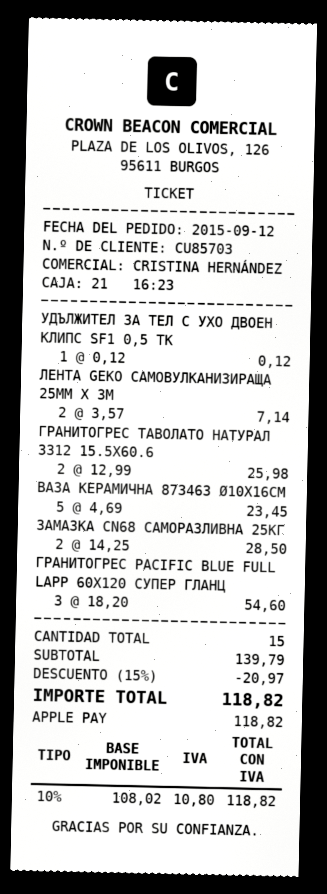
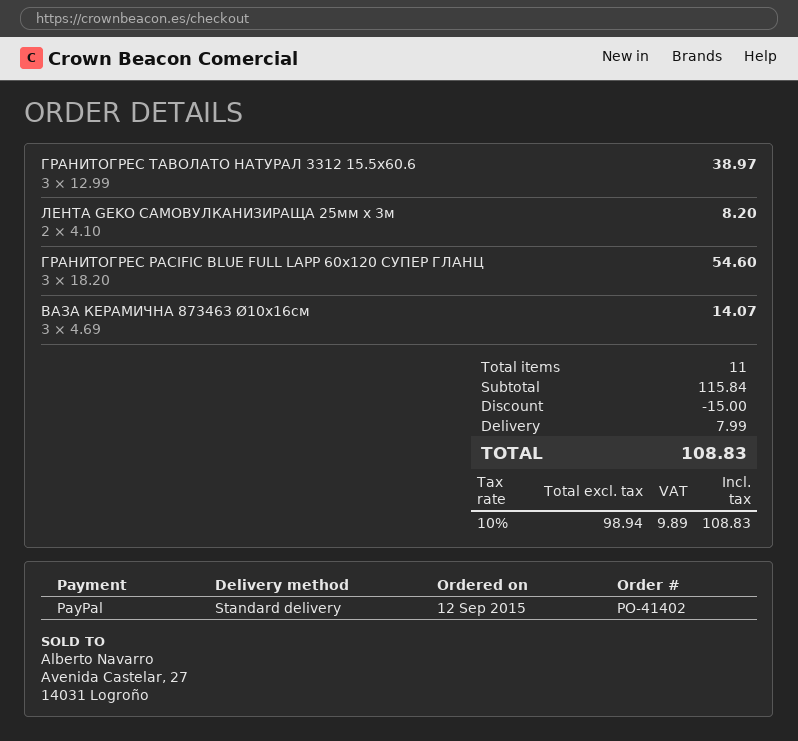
payment method: Apple Pay -> PayPal
УДЪЛЖИТЕЛ ЗА ТЕЛ С УХО ДВОЕН КЛИПС SF1 0,5 ТК: 1 x 0.12 = 0.12 -> none
ЛЕНТА GEKO САМОВУЛКАНИЗИРАЩА 25ММ Х 3М: 2 x 3.57 = 7.14 -> 2 x 4.10 = 8.20
ГРАНИТОГРЕС ТАВОЛАТО НАТУРАЛ 3312 15.5X60.6: 2 x 12.99 = 25.98 -> 3 x 12.99 = 38.97
ВАЗА КЕРАМИЧНА 873463 Ø10Х16СМ: 5 x 4.69 = 23.45 -> 3 x 4.69 = 14.07
ЗАМАЗКА CN68 САМОРАЗЛИВНА 25КГ: 2 x 14.25 = 28.50 -> none
total quantity: 15 -> 11
subtotal: 139.79 -> 115.84
discount: 20.97 -> 15.00
shipping: none -> 7.99
net: 108.02 -> 98.94
tax: 10% = 10.80 -> 10% = 9.89
total: 118.82 -> 108.83

